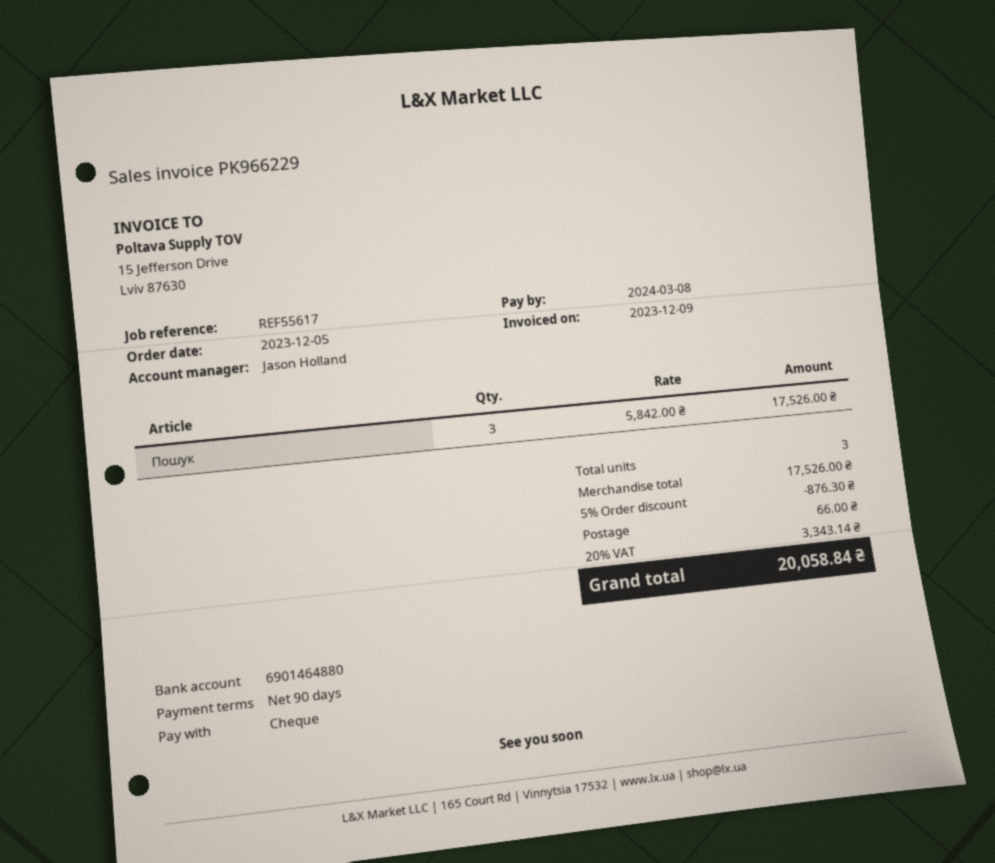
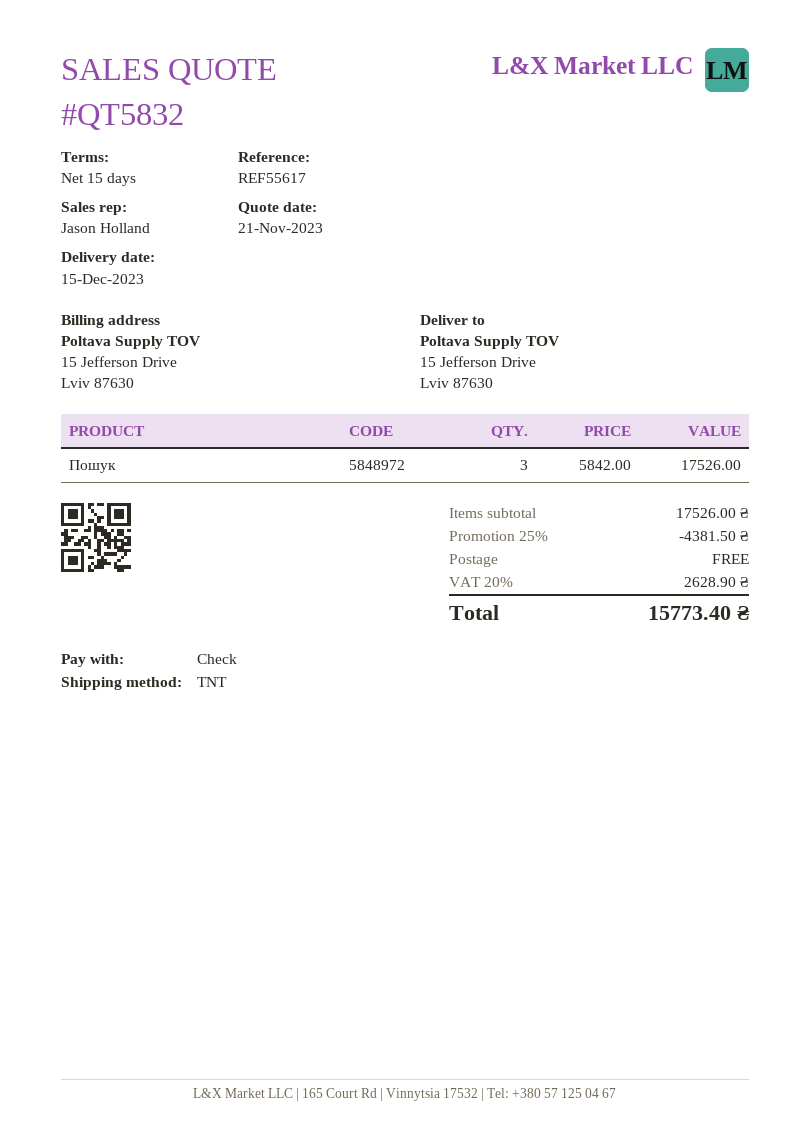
payment terms: 90 days -> 15 days
discount: 5% = 876.30 -> 25% = 4381.50
shipping: 66.00 -> 0.00
tax: 20% = 3343.14 -> 20% = 2628.90
total: 20058.84 -> 15773.40

